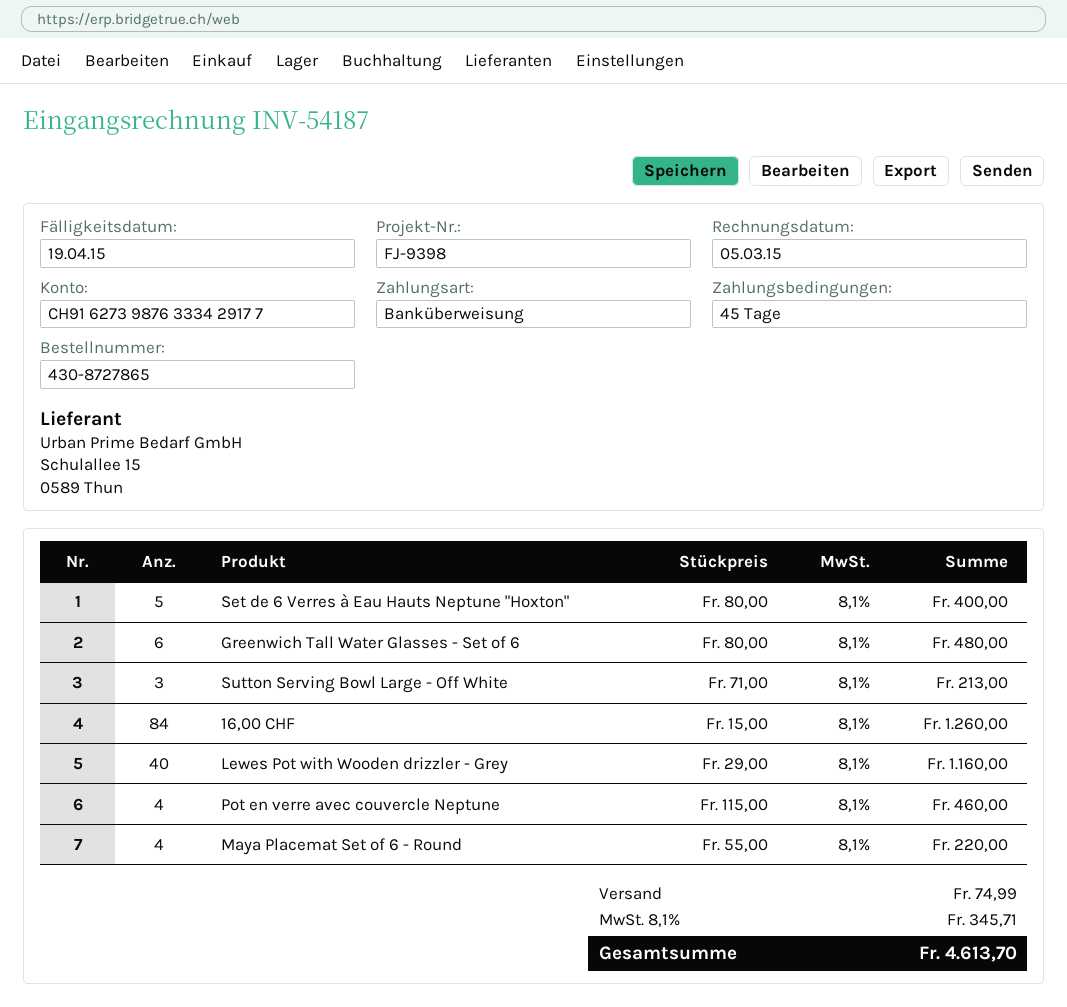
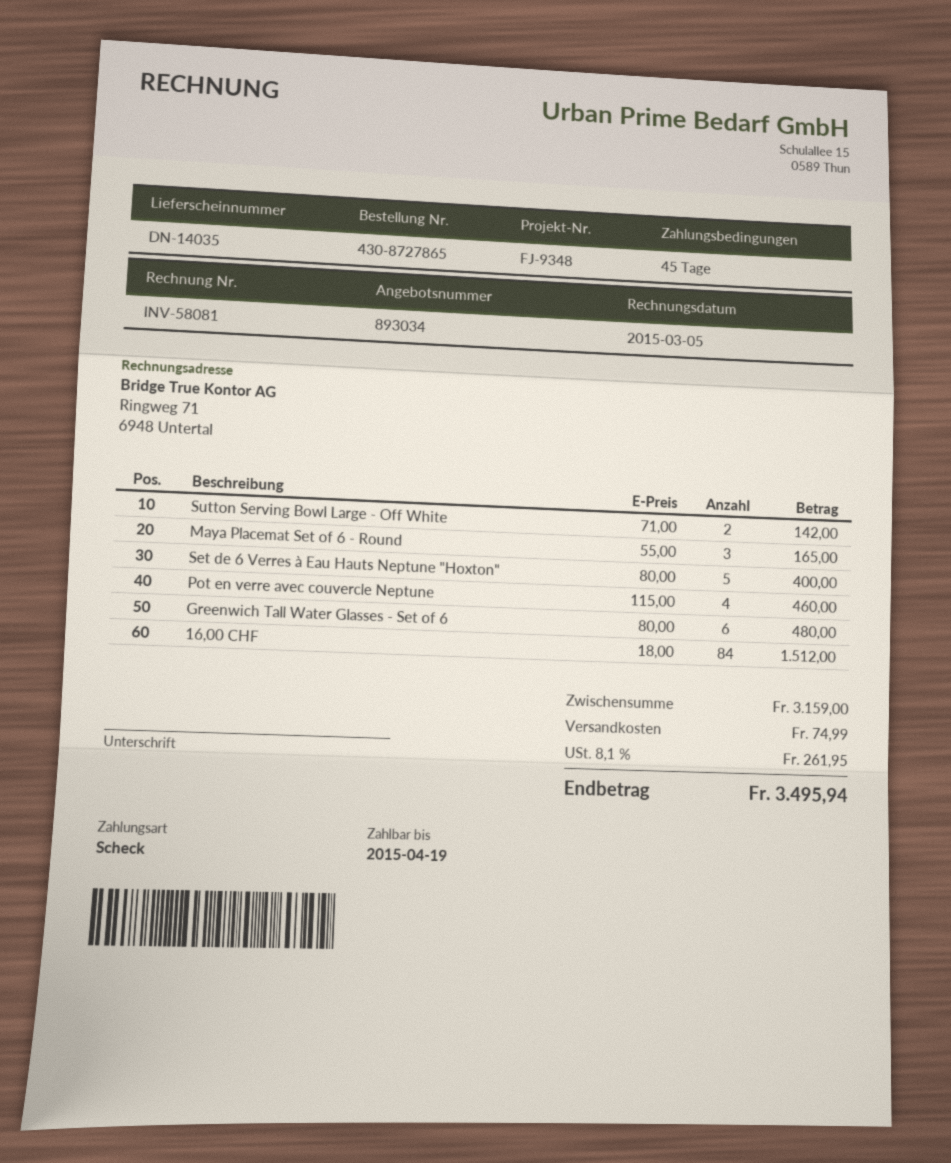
invoice number: INV-54187 -> INV-58081
reference: FJ-9398 -> FJ-9348
payment method: bank transfer -> cheque
Sutton Serving Bowl Large - Off White: 3 x 71.00 = 213.00 -> 2 x 71.00 = 142.00
16,00 CHF: 84 x 15.00 = 1260.00 -> 84 x 18.00 = 1512.00
Lewes Pot with Wooden drizzler - Grey: 40 x 29.00 = 1160.00 -> none
Maya Placemat Set of 6 - Round: 4 x 55.00 = 220.00 -> 3 x 55.00 = 165.00
tax: 8.1% = 345.71 -> 8.1% = 261.95
total: 4613.70 -> 3495.94

